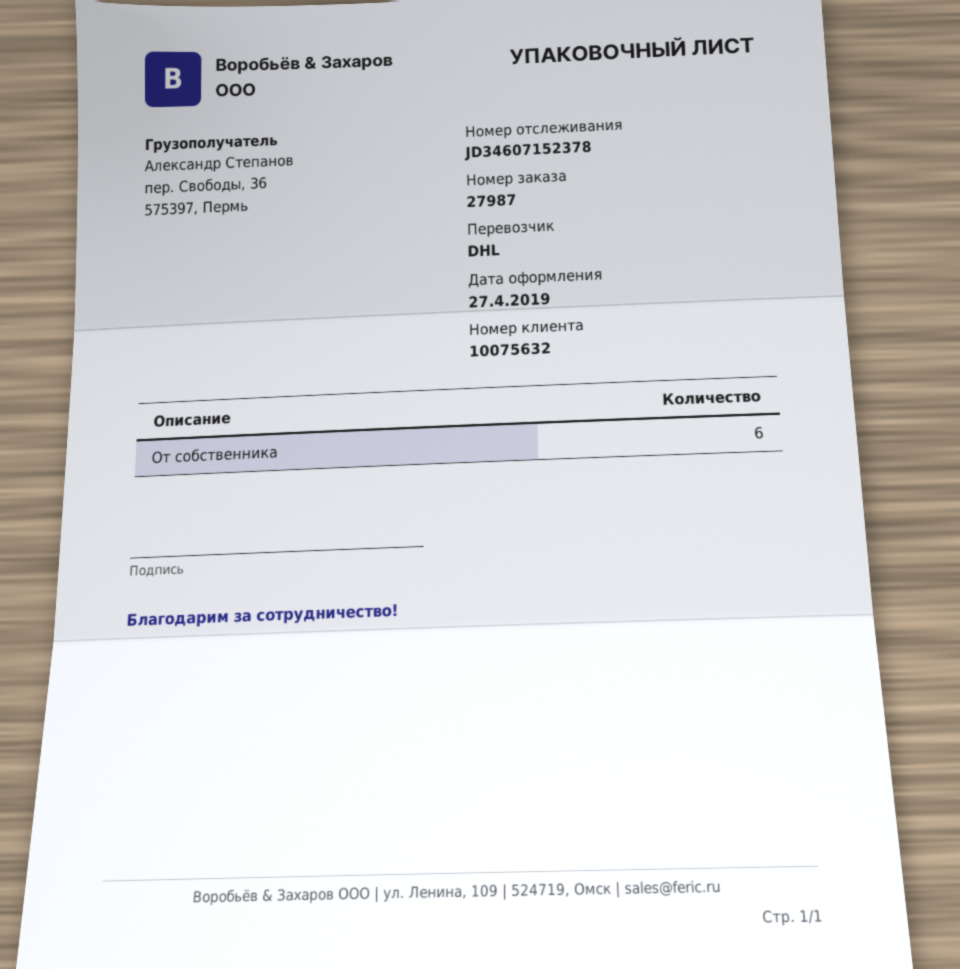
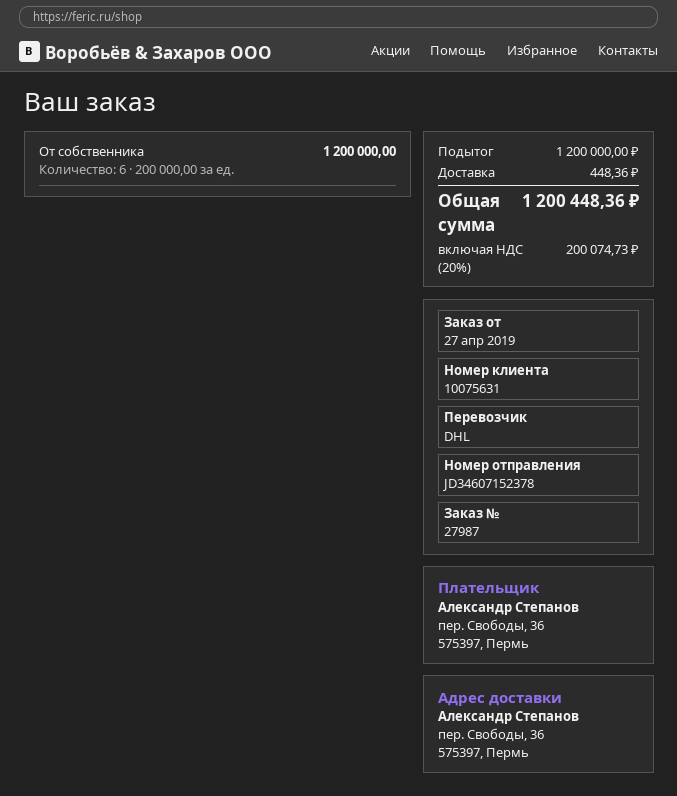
customer number: 10075632 -> 10075631

